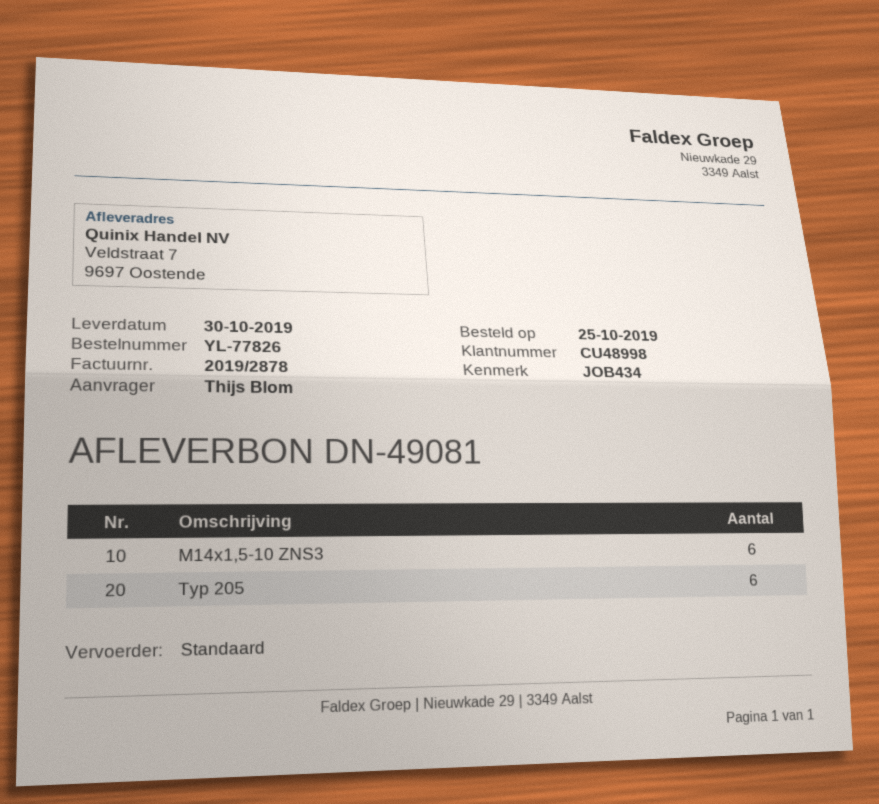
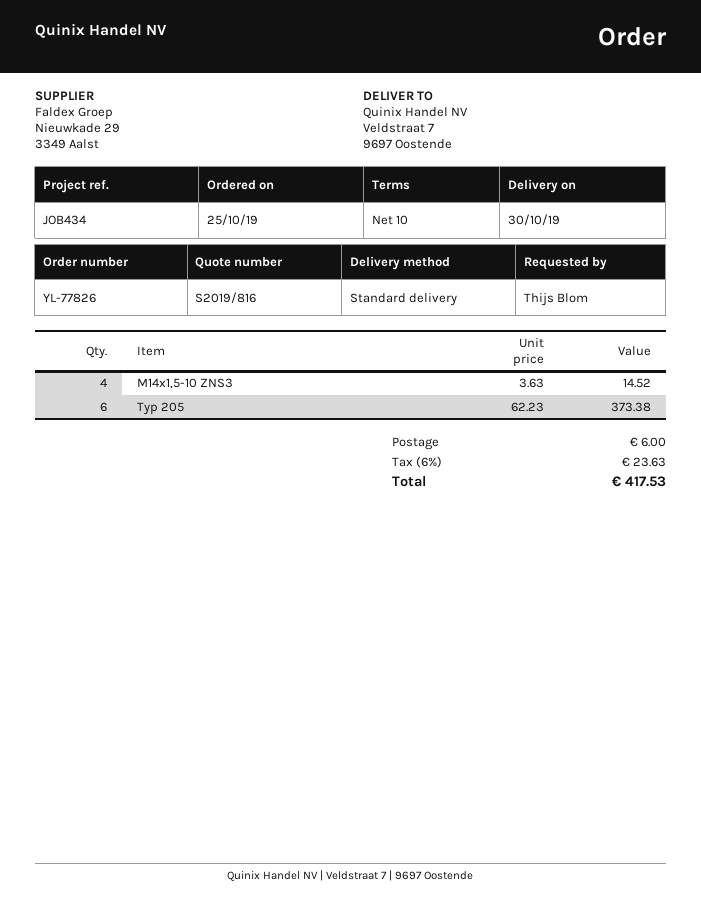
M14x1,5-10 ZNS3: 6 -> 4

